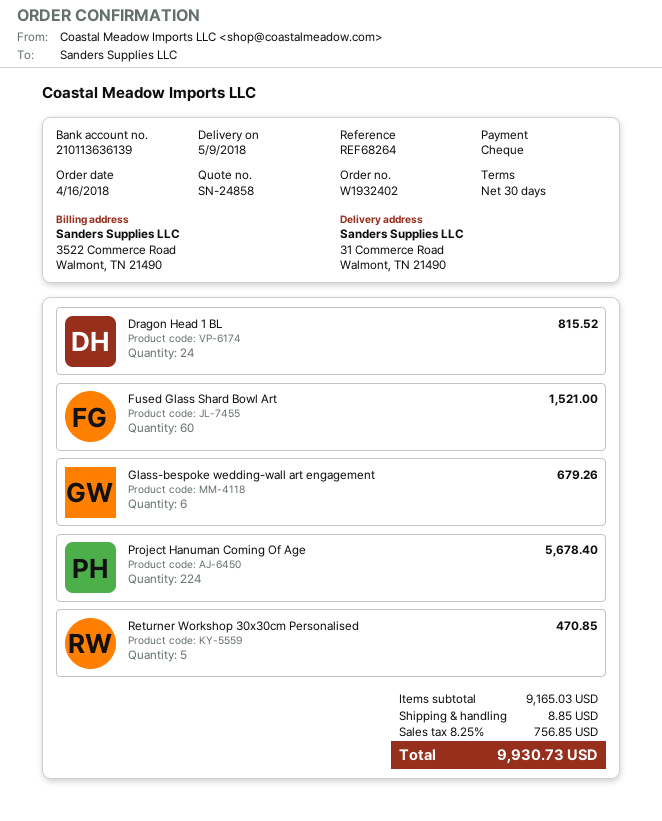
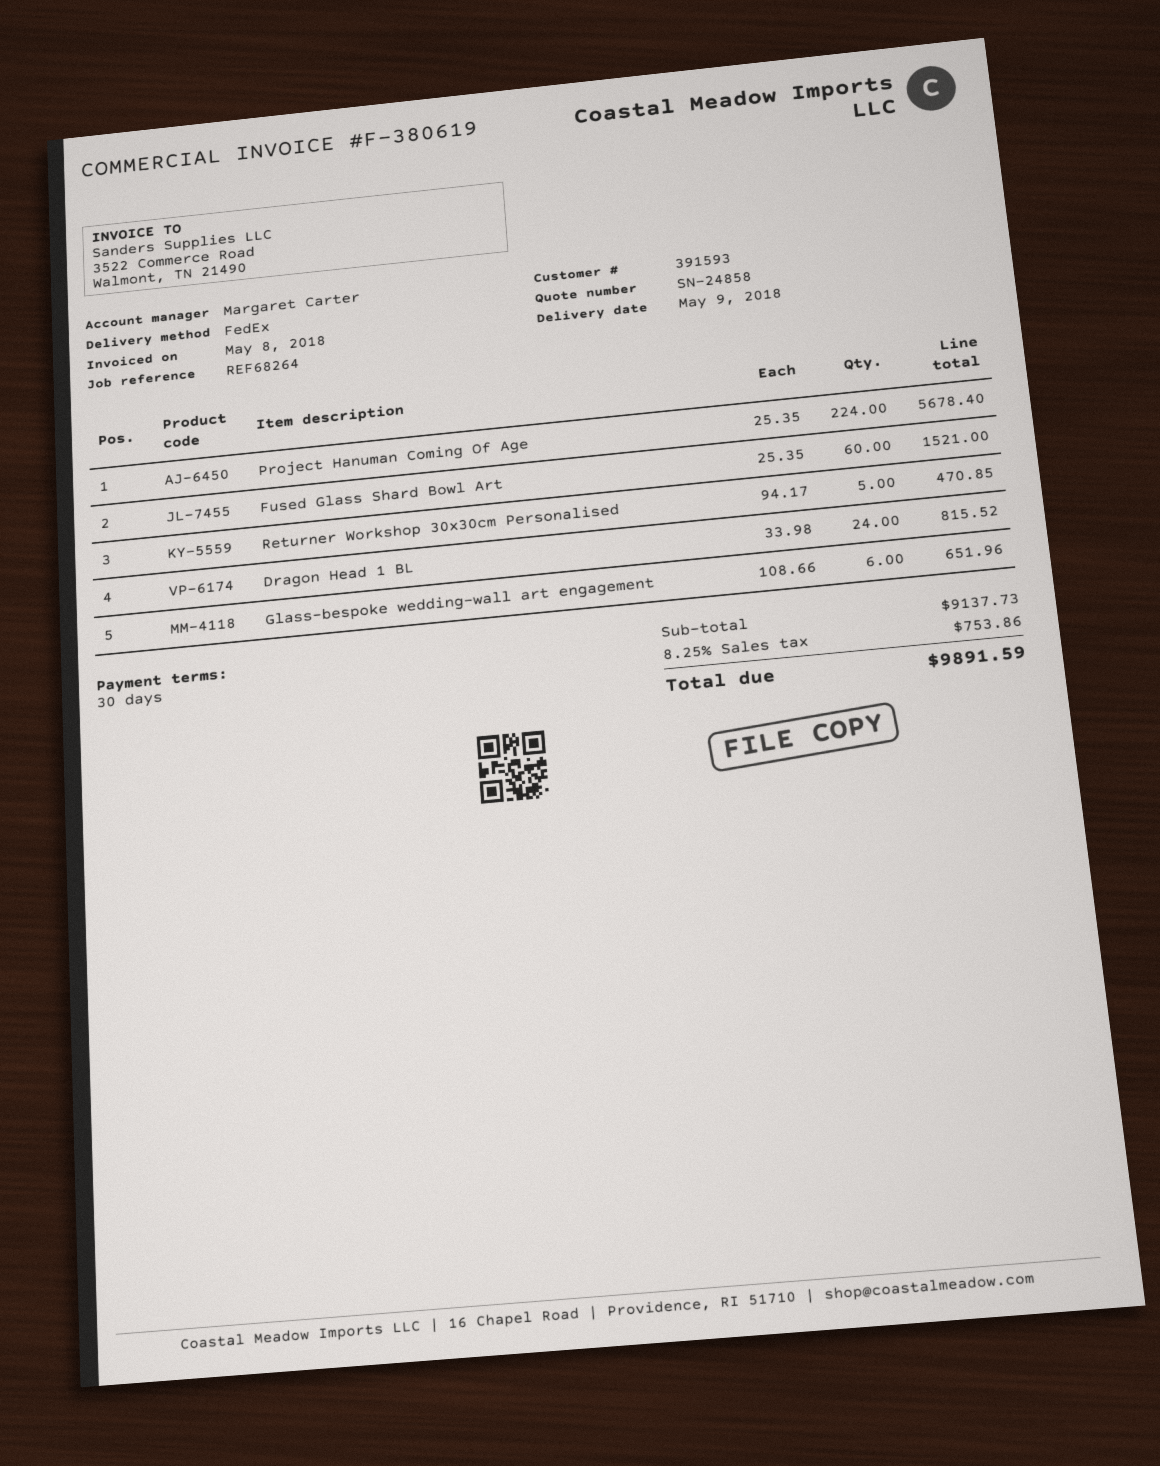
Glass-bespoke wedding-wall art engagement: 6 for 679.26 -> 6 for 651.96
subtotal: 9165.03 -> 9137.73
shipping: 8.85 -> none
tax: 8.25% = 756.85 -> 8.25% = 753.86
total: 9930.73 -> 9891.59

